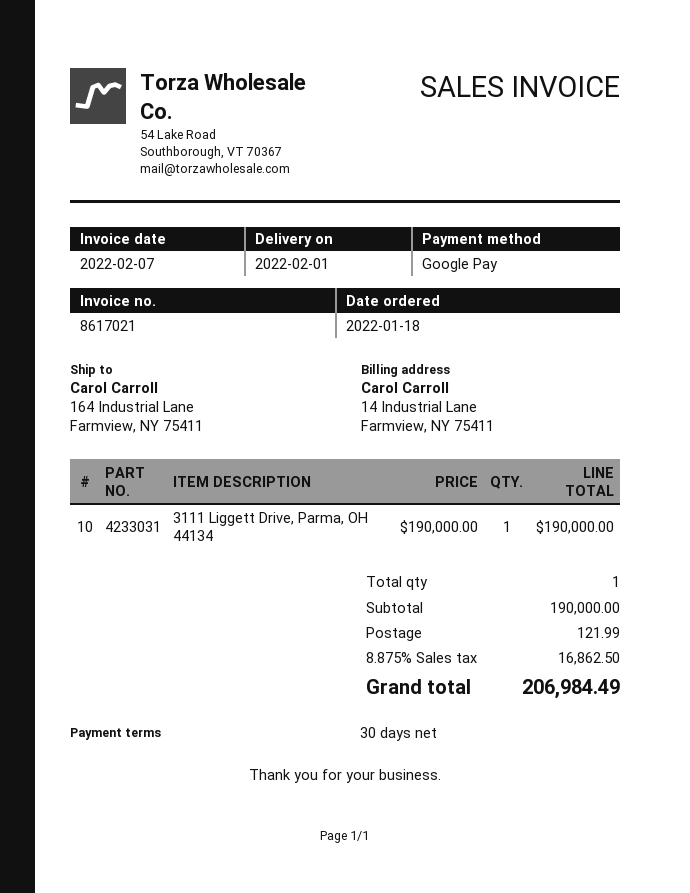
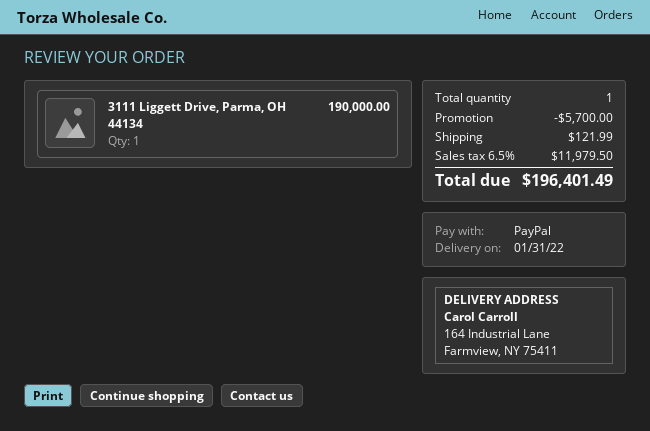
delivery date: 2022-02-01 -> 2022-01-31
payment method: Google Pay -> PayPal
discount: none -> 5700.00
tax: 8.875% = 16862.50 -> 6.5% = 11979.50
total: 206984.49 -> 196401.49

